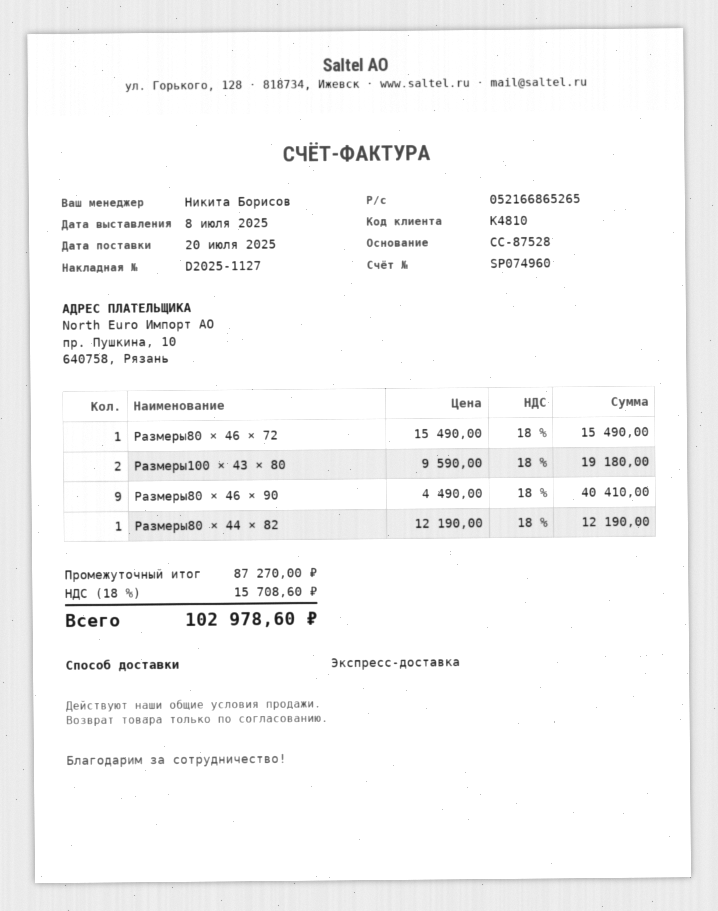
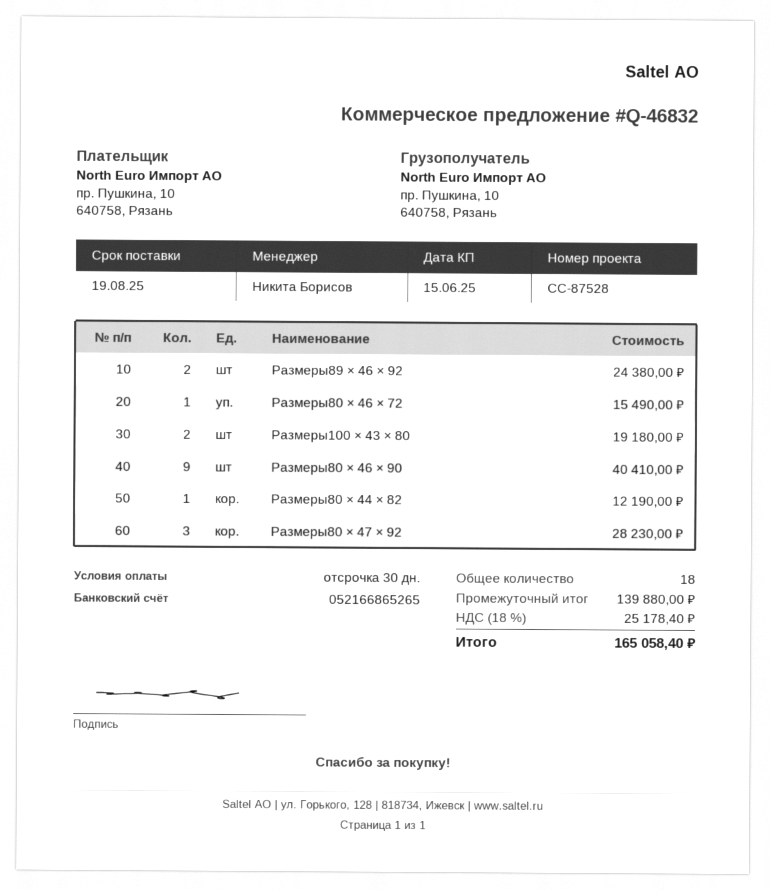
delivery date: 2025-07-20 -> 2025-08-19
Размеры89 × 46 × 92: none -> 2 for 24380.00
Размеры80 × 47 × 92: none -> 3 for 28230.00
subtotal: 87270.00 -> 139880.00
tax: 18% = 15708.60 -> 18% = 25178.40
total: 102978.60 -> 165058.40

